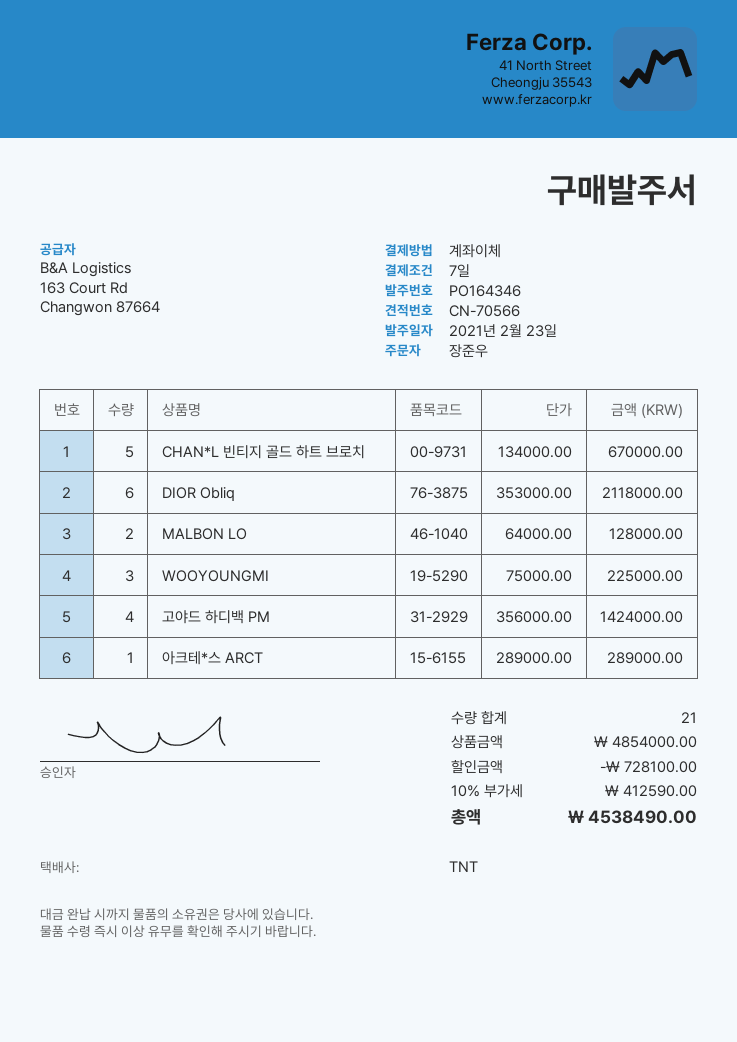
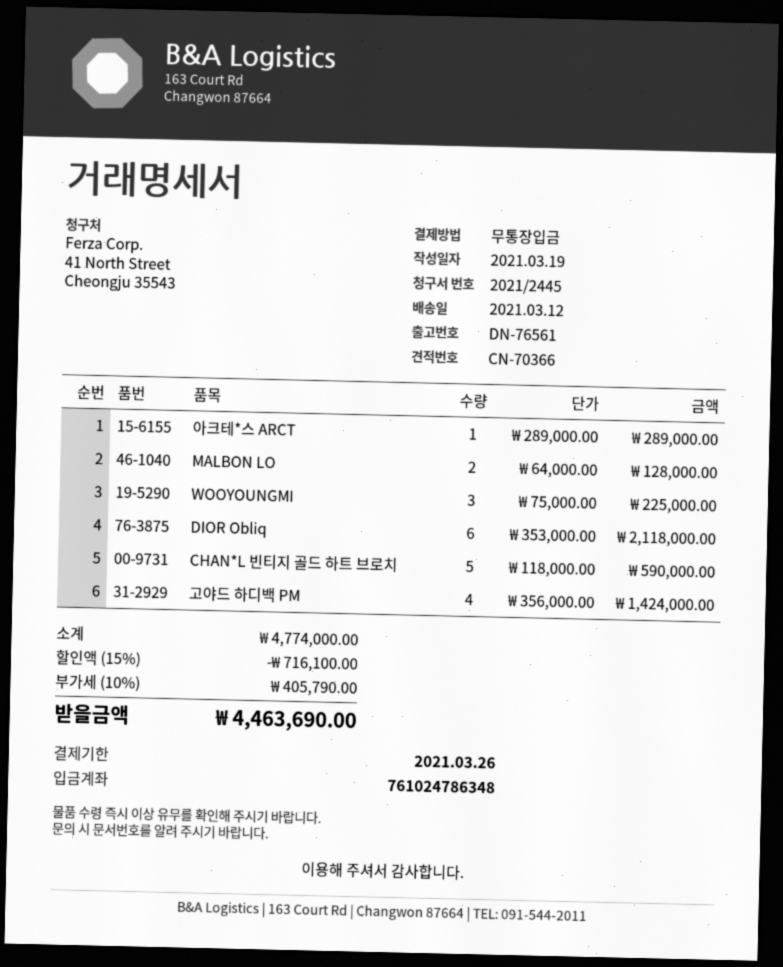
quote number: CN-70566 -> CN-70366
CHAN*L 빈티지 골드 하트 브로치: 5 x 134000.00 = 670000.00 -> 5 x 118000.00 = 590000.00
subtotal: 4854000.00 -> 4774000.00
discount: 728100.00 -> 716100.00
tax: 10% = 412590.00 -> 10% = 405790.00
total: 4538490.00 -> 4463690.00

